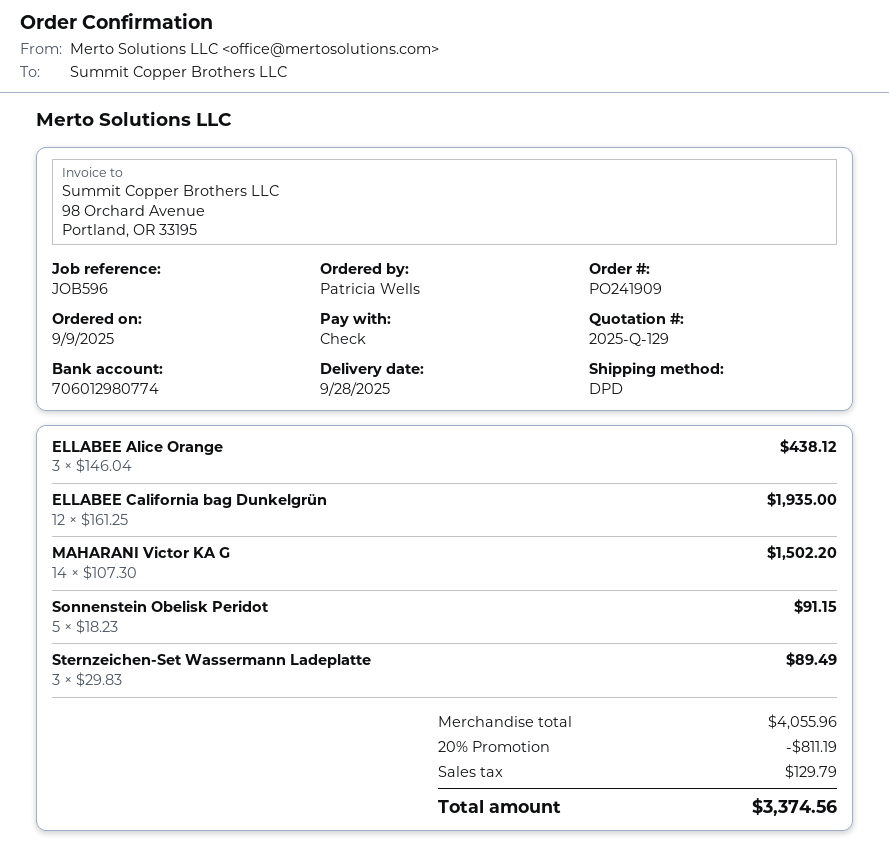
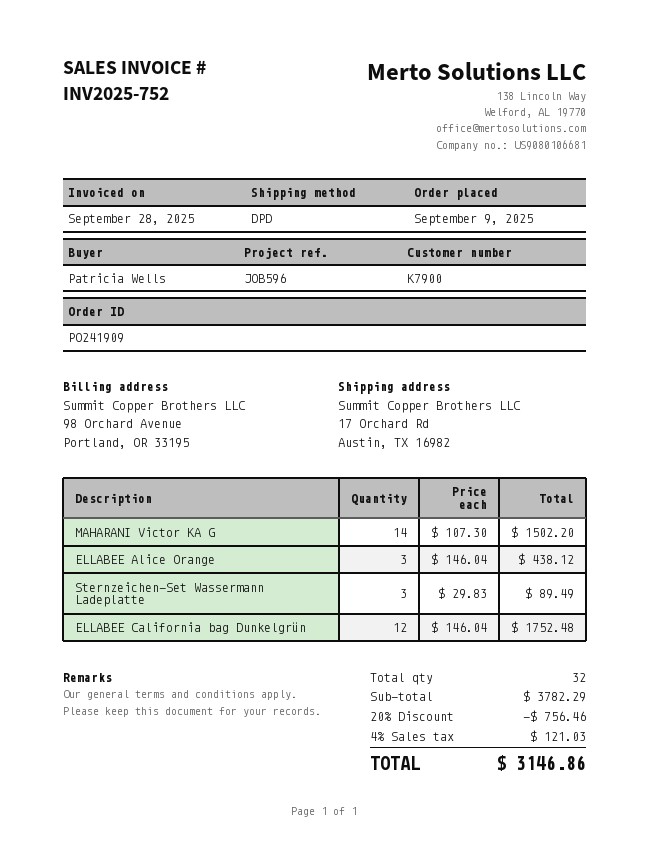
ELLABEE California bag Dunkelgrün: 12 x 161.25 = 1935.00 -> 12 x 146.04 = 1752.48
Sonnenstein Obelisk Peridot: 5 x 18.23 = 91.15 -> none
subtotal: 4055.96 -> 3782.29
discount: 20% = 811.19 -> 20% = 756.46
tax: 129.79 -> 121.03
total: 3374.56 -> 3146.86

